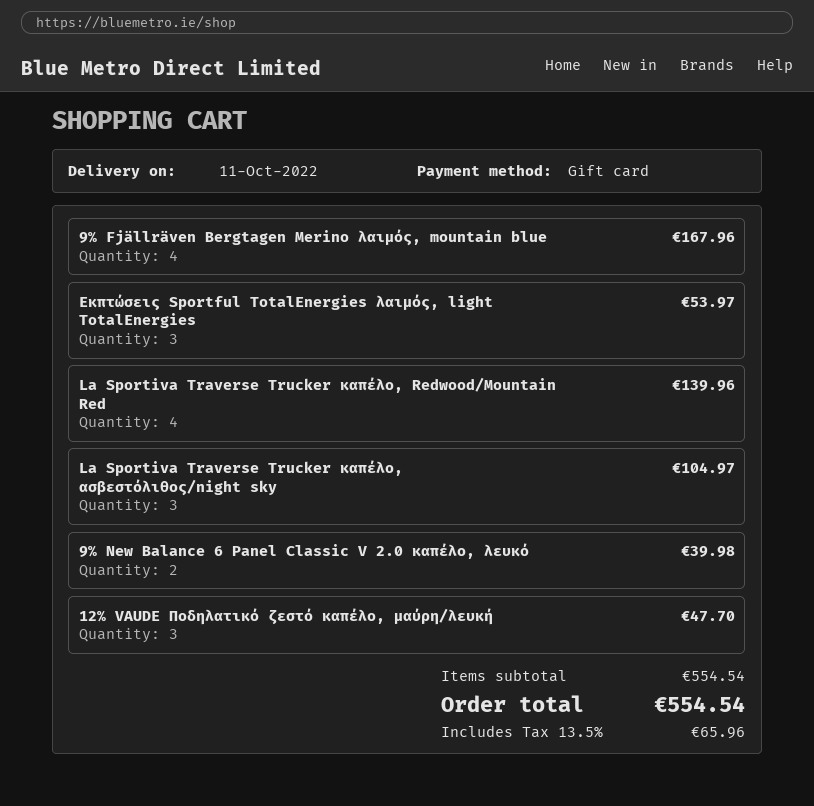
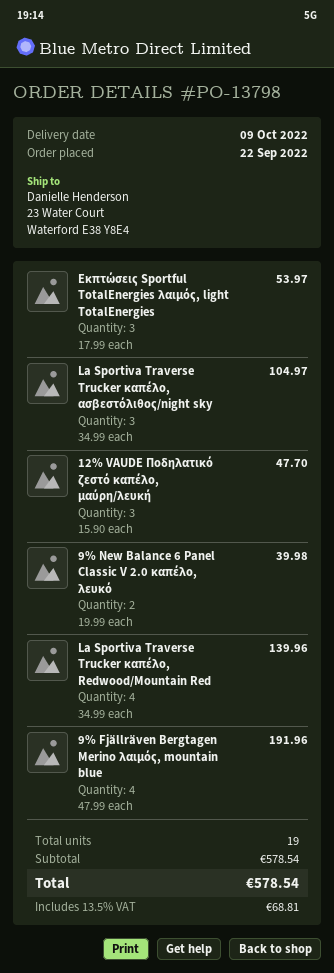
delivery date: 2022-10-11 -> 2022-10-09
9% Fjällräven Bergtagen Merino λαιμός, mountain blue: 4 for 167.96 -> 4 for 191.96
subtotal: 554.54 -> 578.54
tax: 13.5% = 65.96 -> 13.5% = 68.81
total: 554.54 -> 578.54

